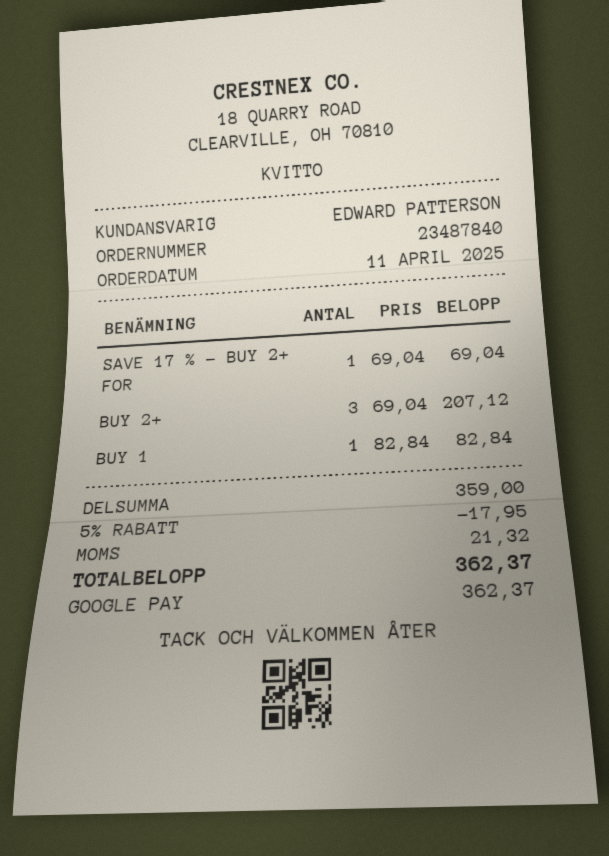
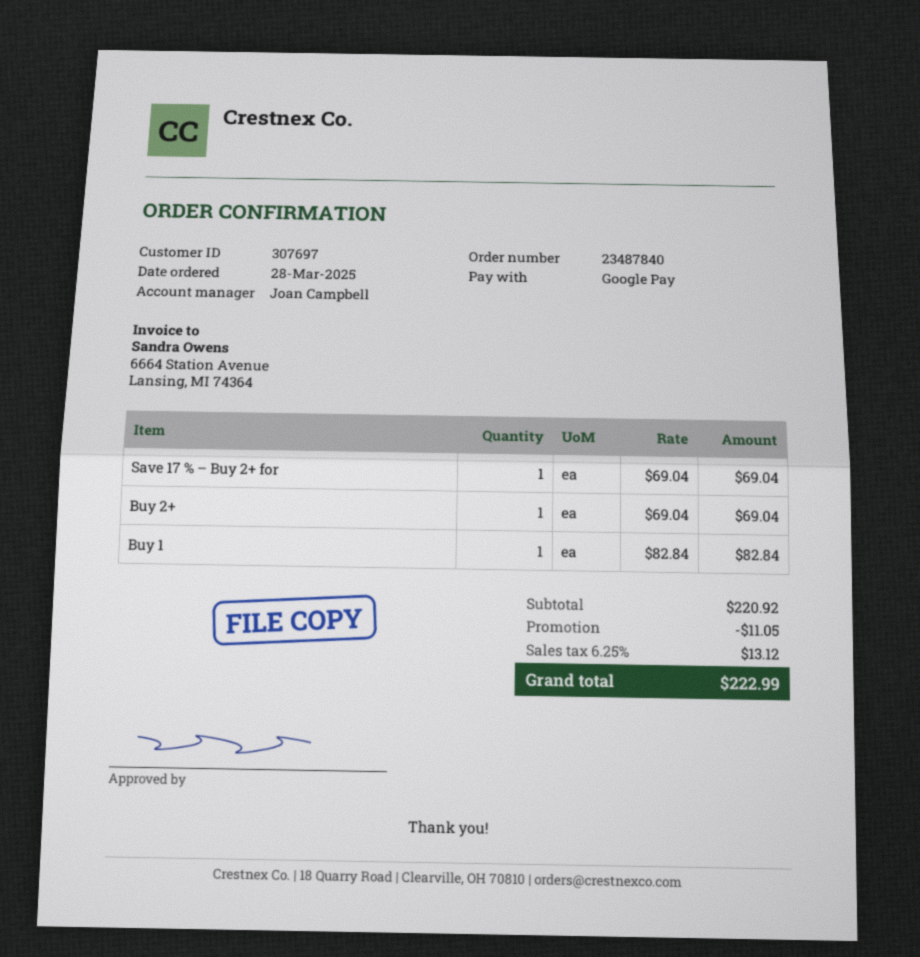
order date: 2025-04-11 -> 2025-03-28
sales rep: EDWARD PATTERSON -> Joan Campbell
BUY 2+: 3 x 69.04 = 207.12 -> 1 x 69.04 = 69.04
subtotal: 359.00 -> 220.92
discount: 17.95 -> 11.05
tax: 21.32 -> 13.12
total: 362.37 -> 222.99

